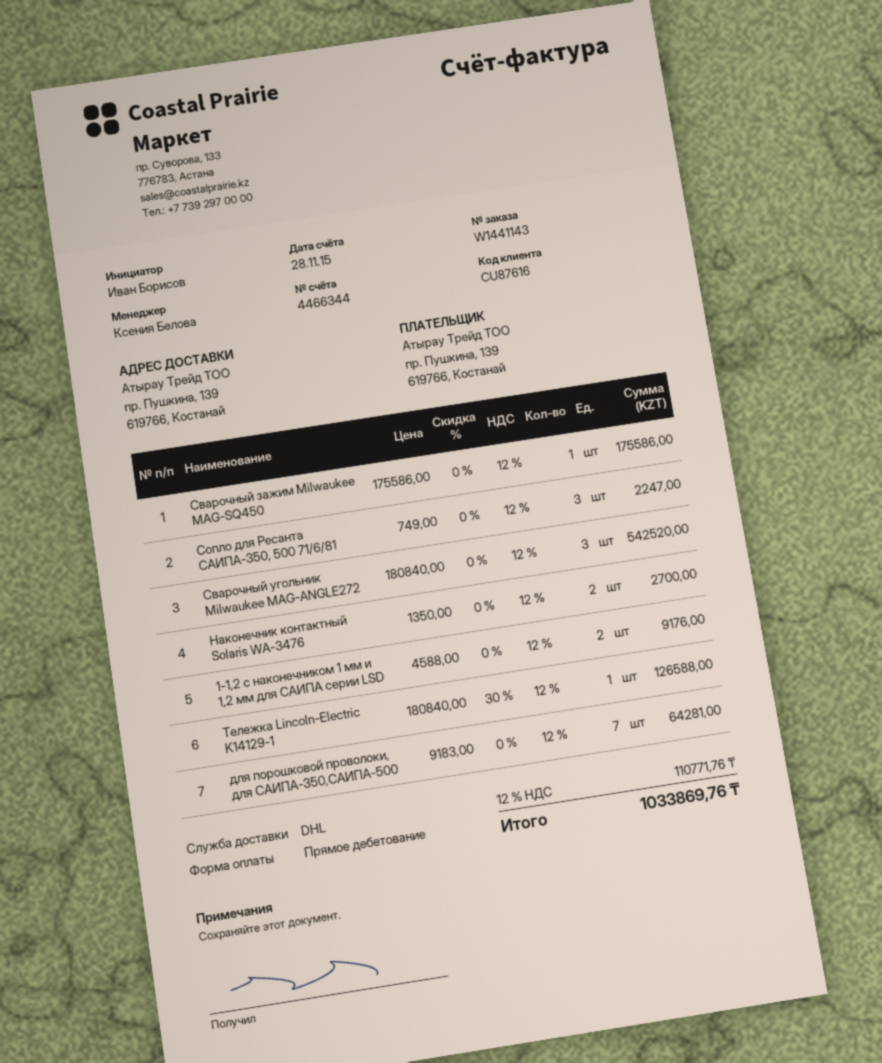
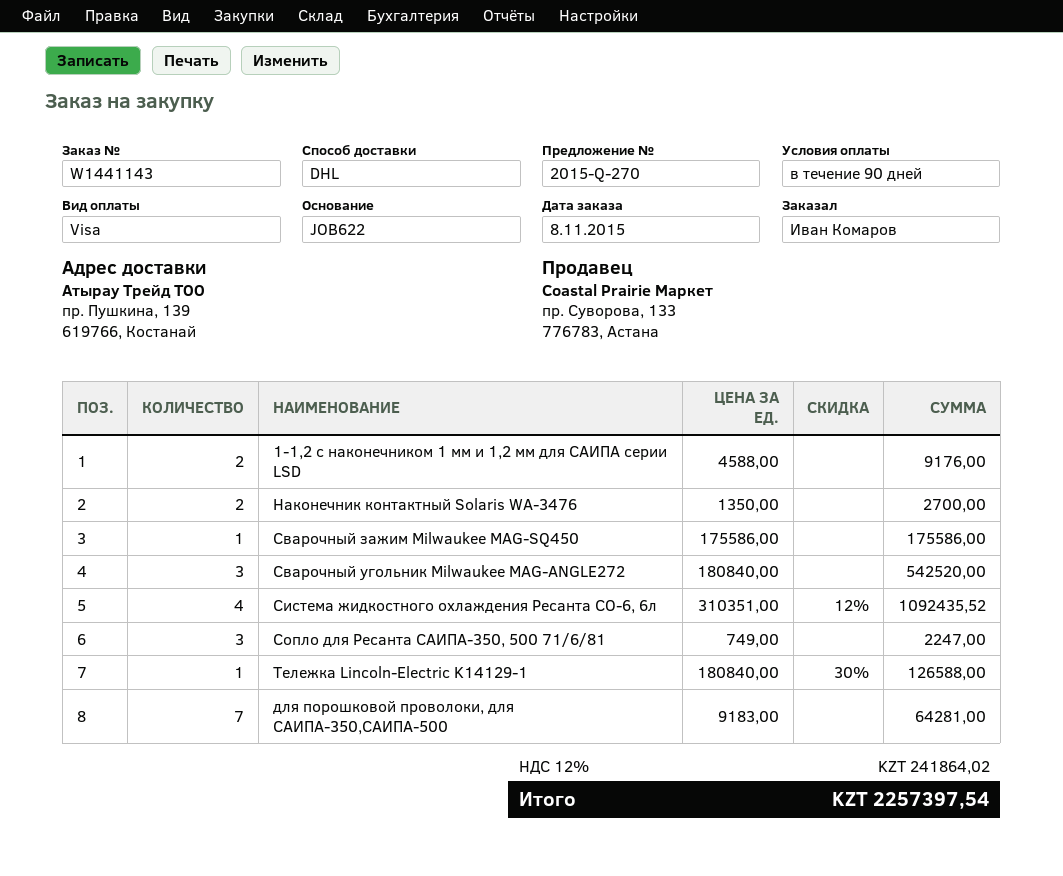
ordered by: Иван Борисов -> Иван Комаров
payment method: direct debit -> Visa
Система жидкостного охлаждения Ресанта СО-6, 6л: none -> 4 x 310351.00 - 12% = 1092435.52
tax: 12% = 110771.76 -> 12% = 241864.02
total: 1033869.76 -> 2257397.54

